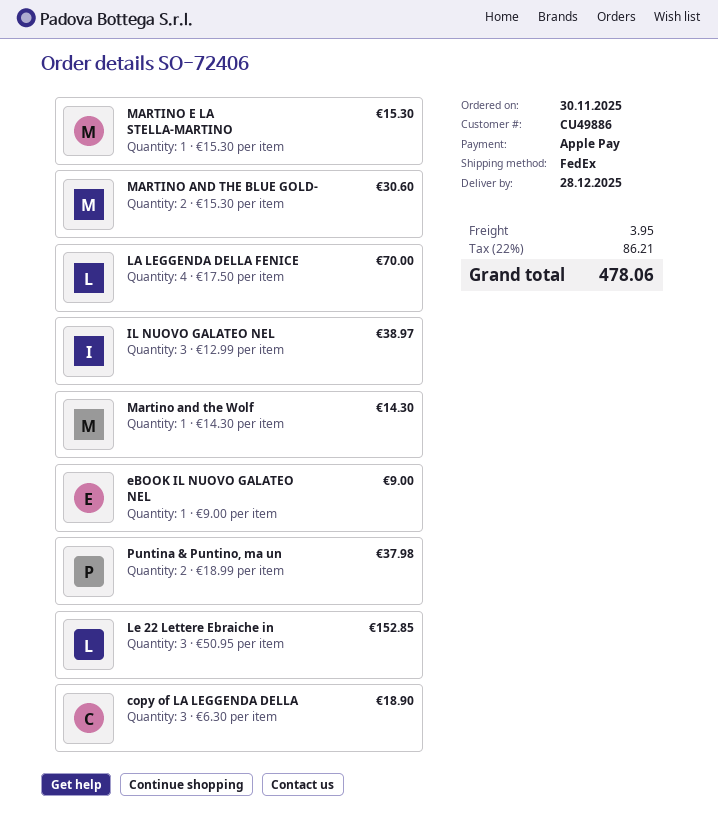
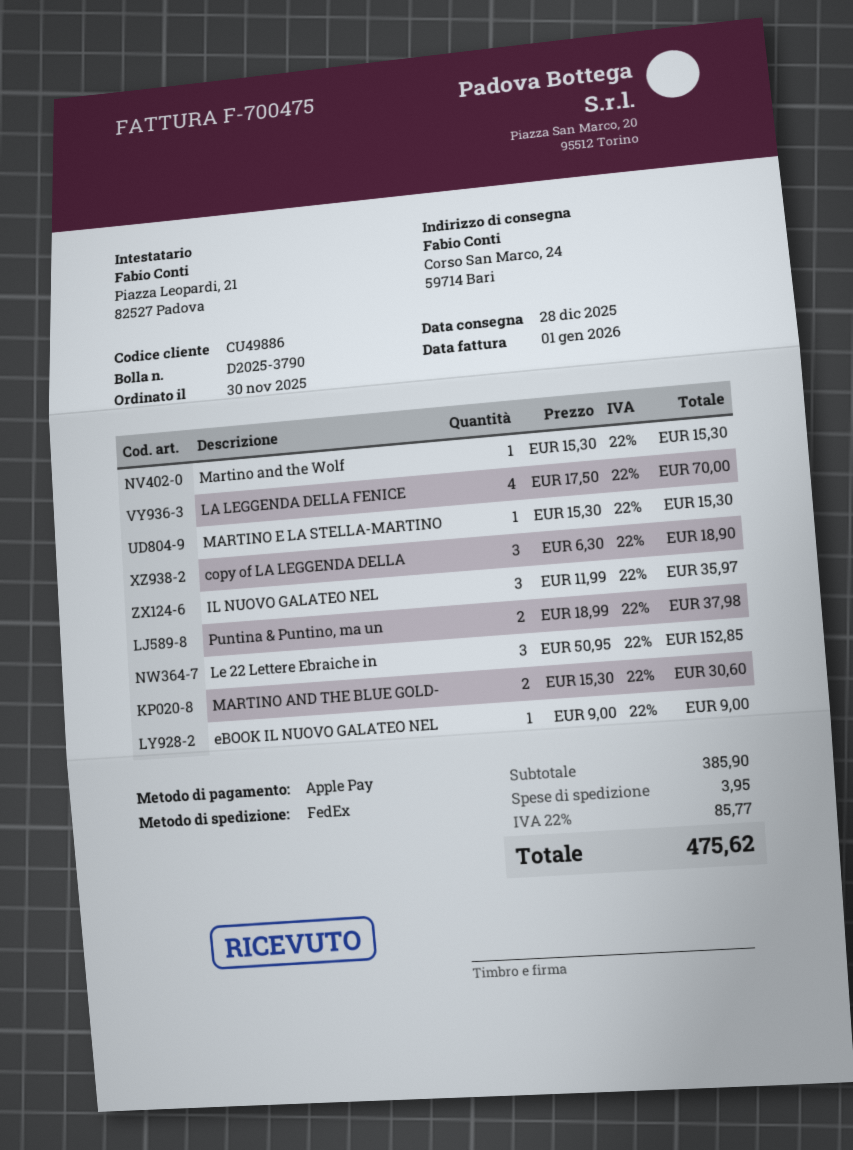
IL NUOVO GALATEO NEL: 3 x 12.99 = 38.97 -> 3 x 11.99 = 35.97
Martino and the Wolf: 1 x 14.30 = 14.30 -> 1 x 15.30 = 15.30
tax: 22% = 86.21 -> 22% = 85.77
total: 478.06 -> 475.62

